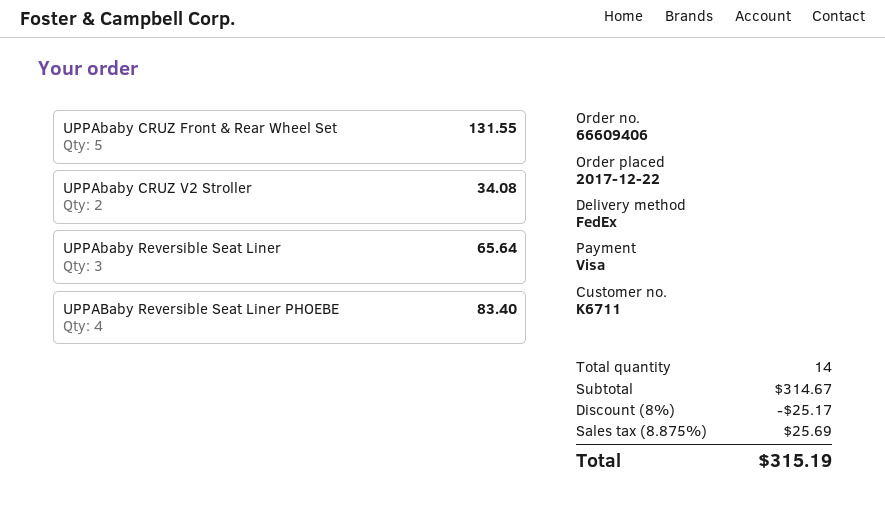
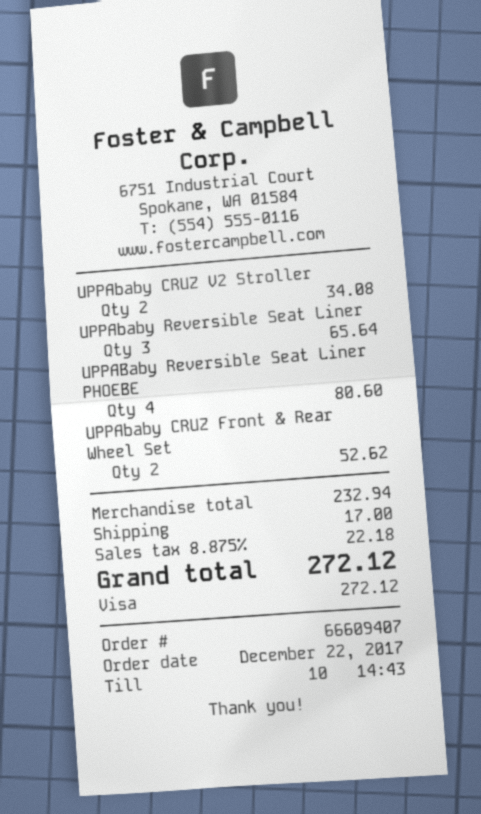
order number: 66609406 -> 66609407
UPPAbaby CRUZ Front & Rear Wheel Set: 5 for 131.55 -> 2 for 52.62
UPPABaby Reversible Seat Liner PHOEBE: 4 for 83.40 -> 4 for 80.60
subtotal: 314.67 -> 232.94
discount: 8% = 25.17 -> none
shipping: none -> 17.00
tax: 8.875% = 25.69 -> 8.875% = 22.18
total: 315.19 -> 272.12

